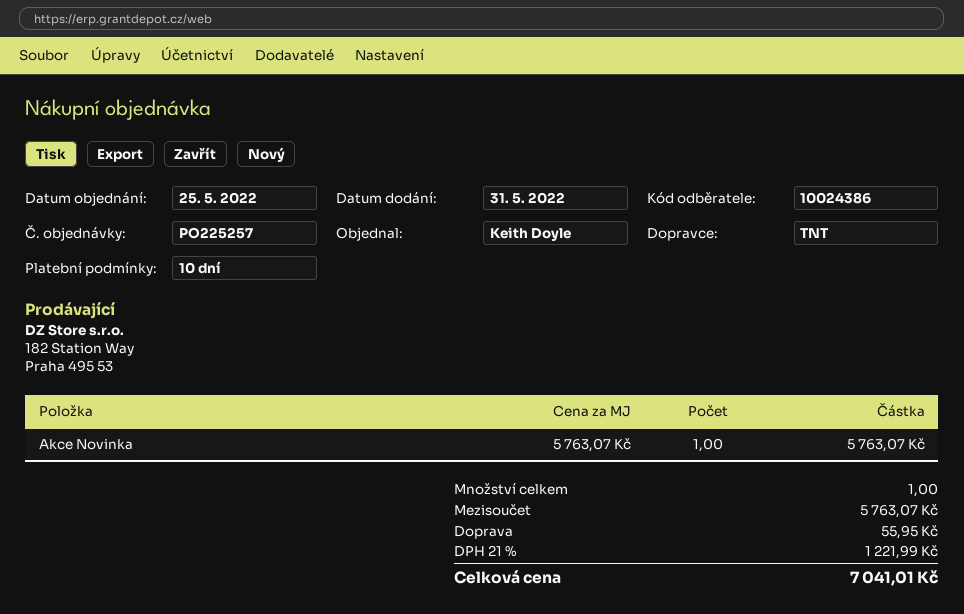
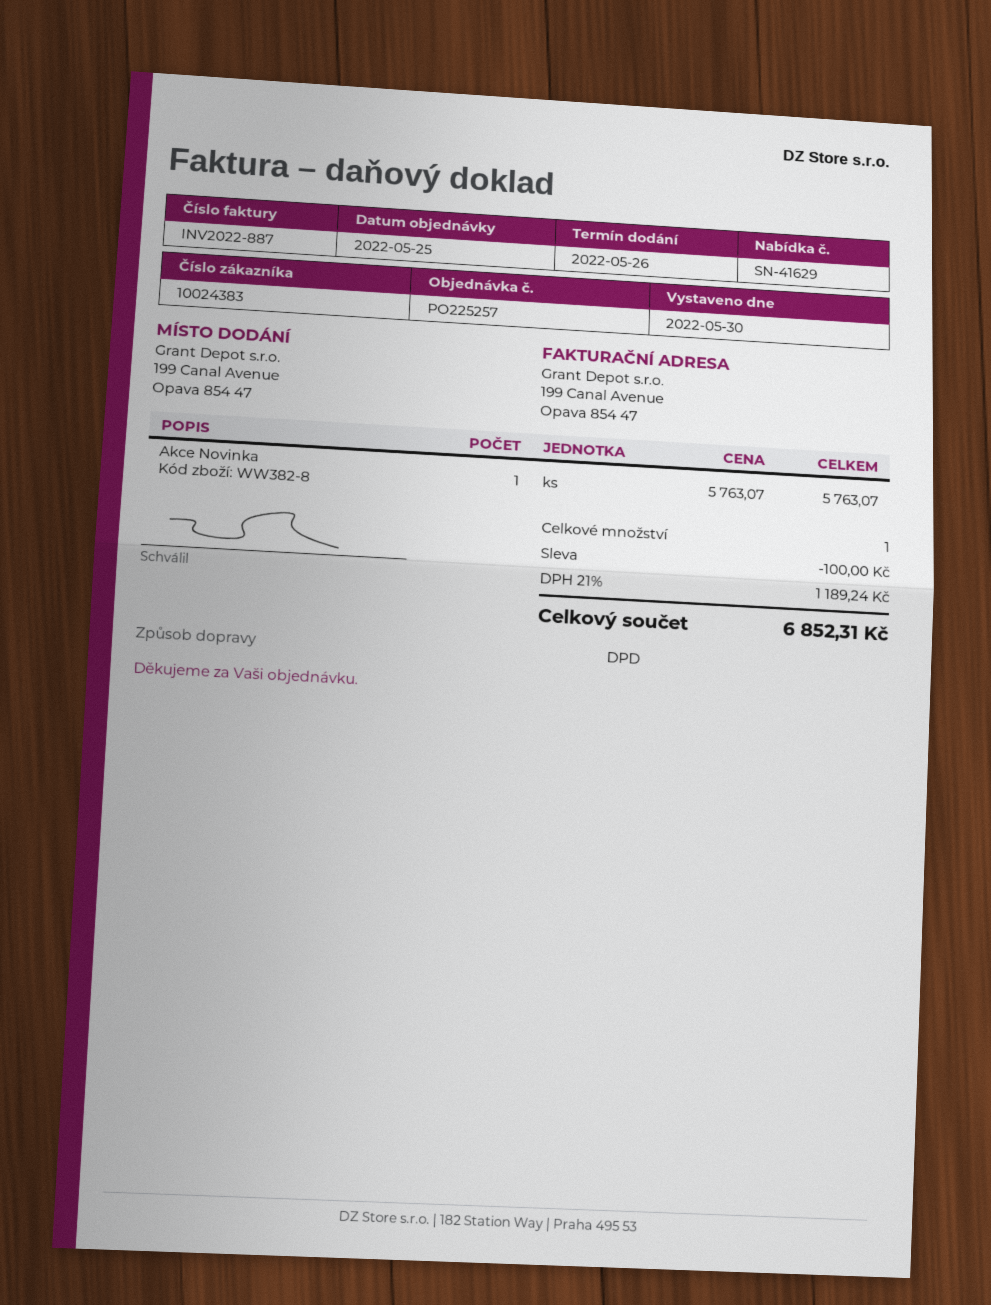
delivery date: 2022-05-31 -> 2022-05-26
customer number: 10024386 -> 10024383
shipping method: TNT -> DPD
discount: none -> 100.00
shipping: 55.95 -> none
tax: 21% = 1221.99 -> 21% = 1189.24
total: 7041.01 -> 6852.31

